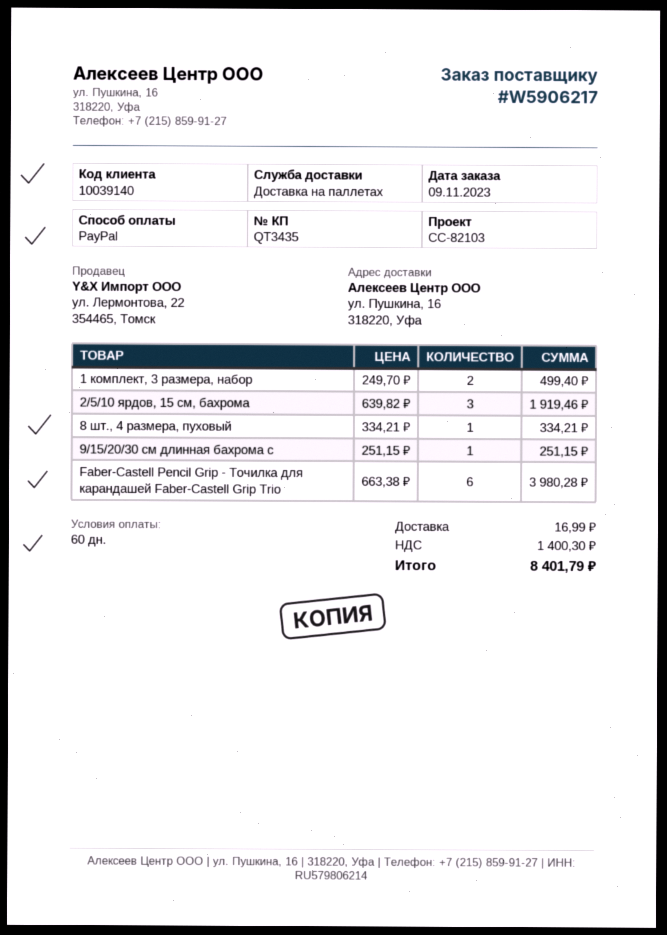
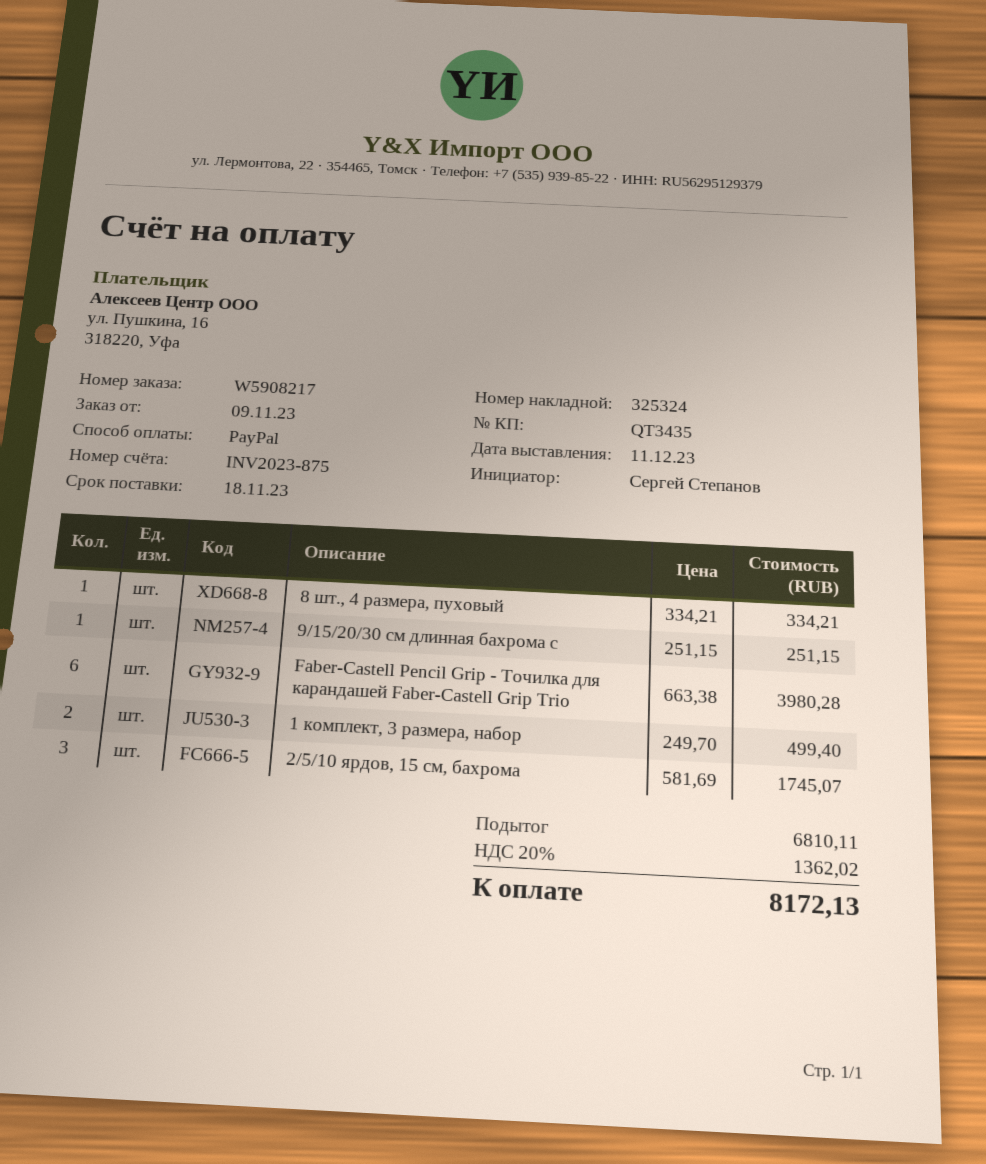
order number: W5906217 -> W5908217
2/5/10 ярдов, 15 см, бахрома: 3 x 639.82 = 1919.46 -> 3 x 581.69 = 1745.07
shipping: 16.99 -> none
tax: 1400.30 -> 1362.02
total: 8401.79 -> 8172.13

